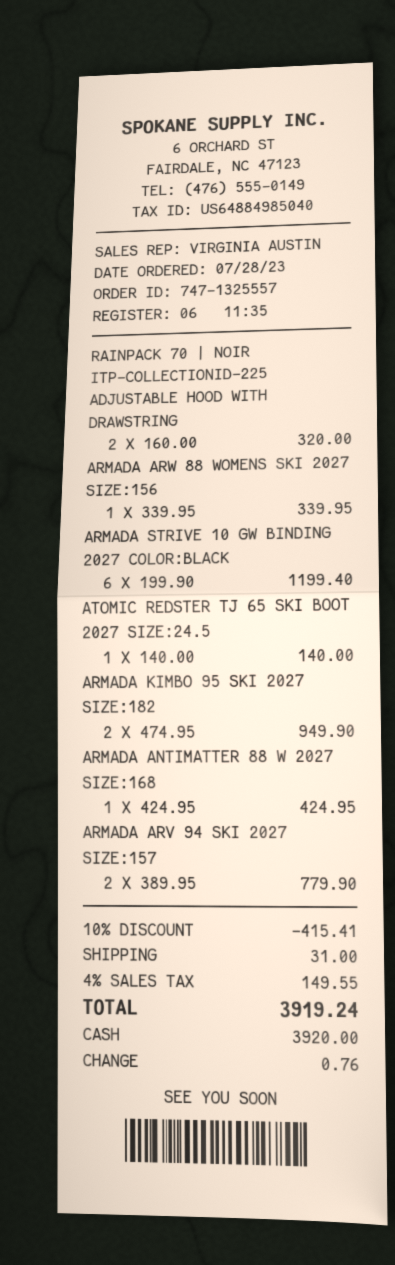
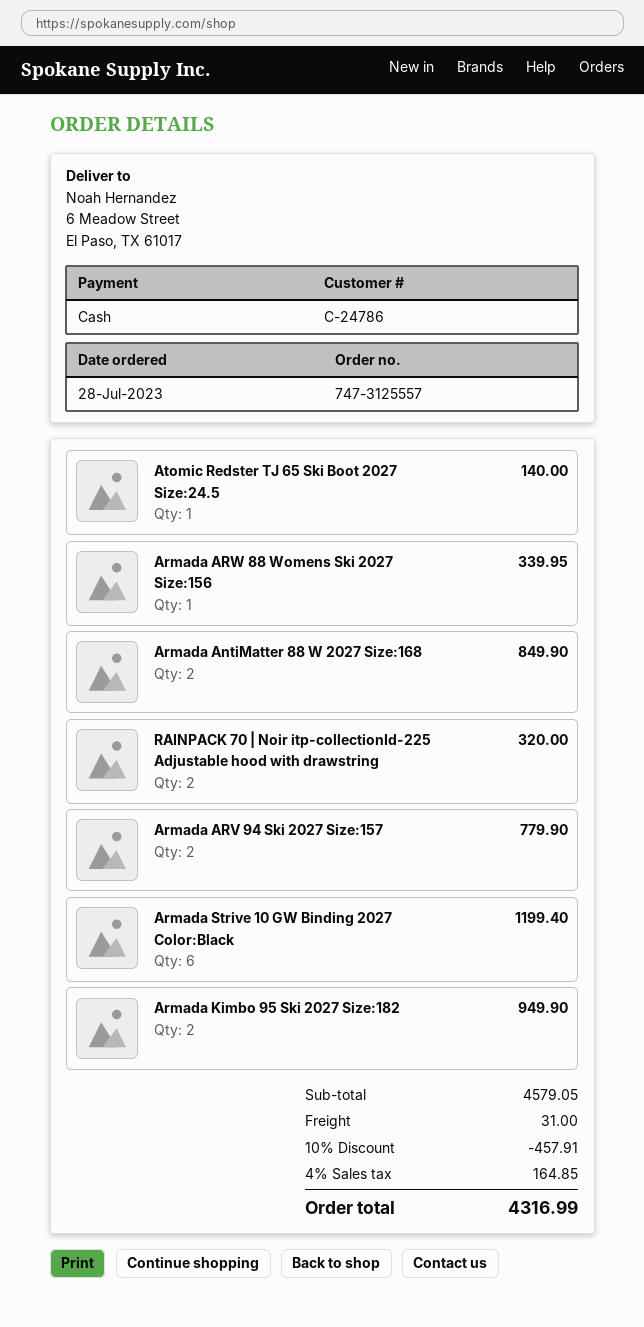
order number: 747-1325557 -> 747-3125557
ARMADA ANTIMATTER 88 W 2027 SIZE:168: 1 for 424.95 -> 2 for 849.90
discount: 10% = 415.41 -> 10% = 457.91
tax: 4% = 149.55 -> 4% = 164.85
total: 3919.24 -> 4316.99

